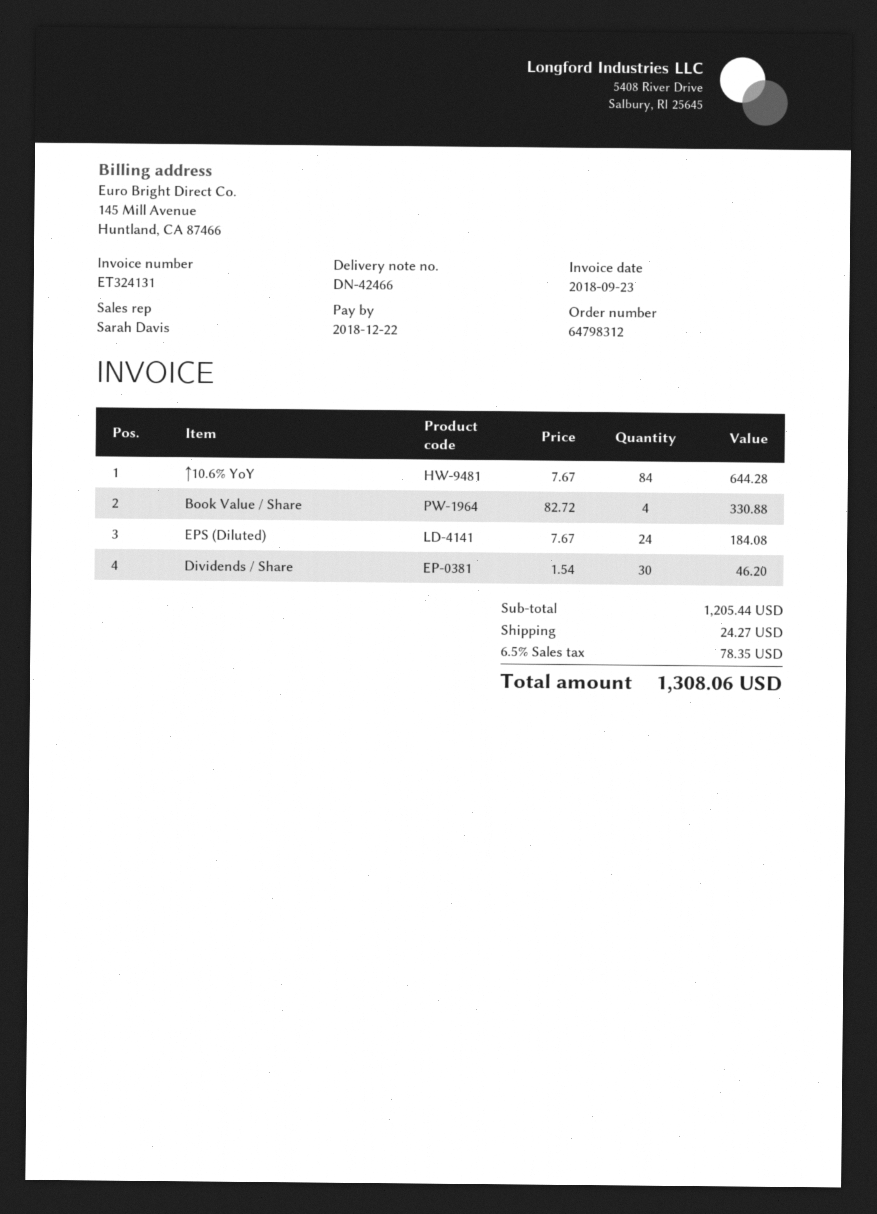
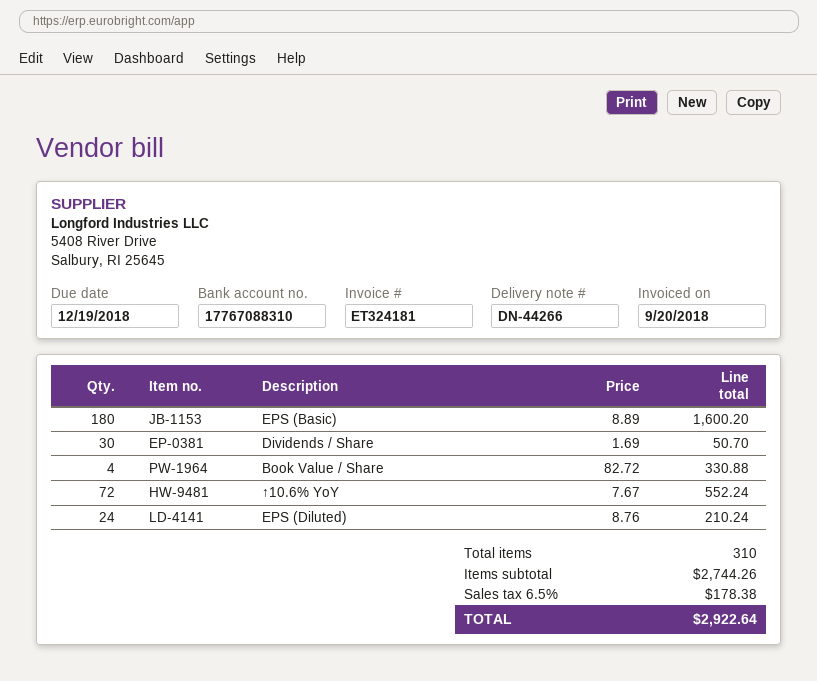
delivery note number: DN-42466 -> DN-44266
invoice number: ET324131 -> ET324181
invoice date: 2018-09-23 -> 2018-09-20
due date: 2018-12-22 -> 2018-12-19
↑10.6% YoY: 84 x 7.67 = 644.28 -> 72 x 7.67 = 552.24
EPS (Diluted): 24 x 7.67 = 184.08 -> 24 x 8.76 = 210.24
Dividends / Share: 30 x 1.54 = 46.20 -> 30 x 1.69 = 50.70
EPS (Basic): none -> 180 x 8.89 = 1600.20
subtotal: 1205.44 -> 2744.26
shipping: 24.27 -> none
tax: 6.5% = 78.35 -> 6.5% = 178.38
total: 1308.06 -> 2922.64

